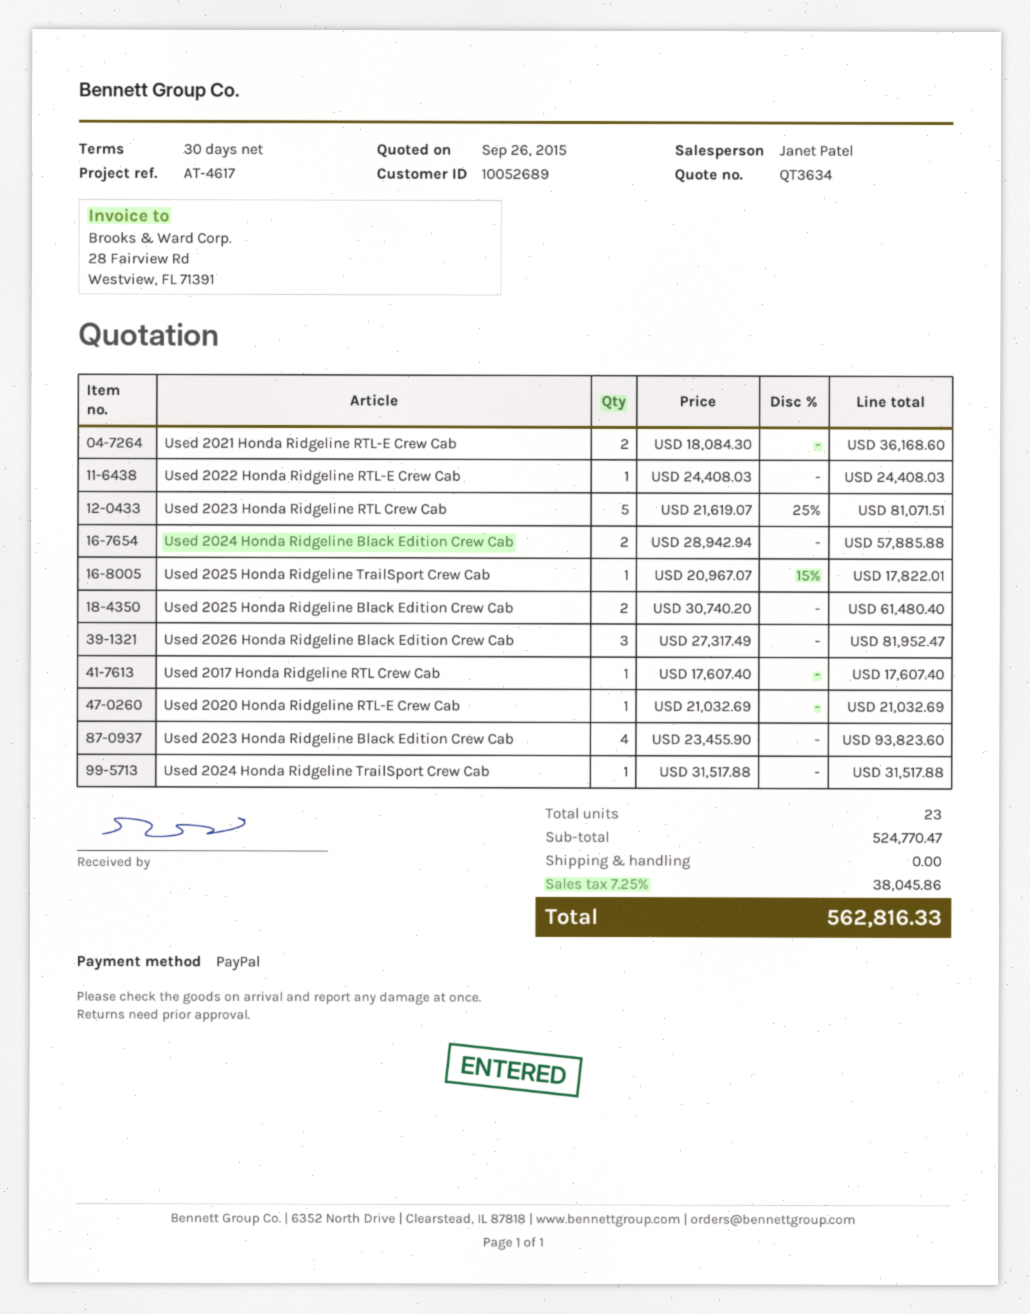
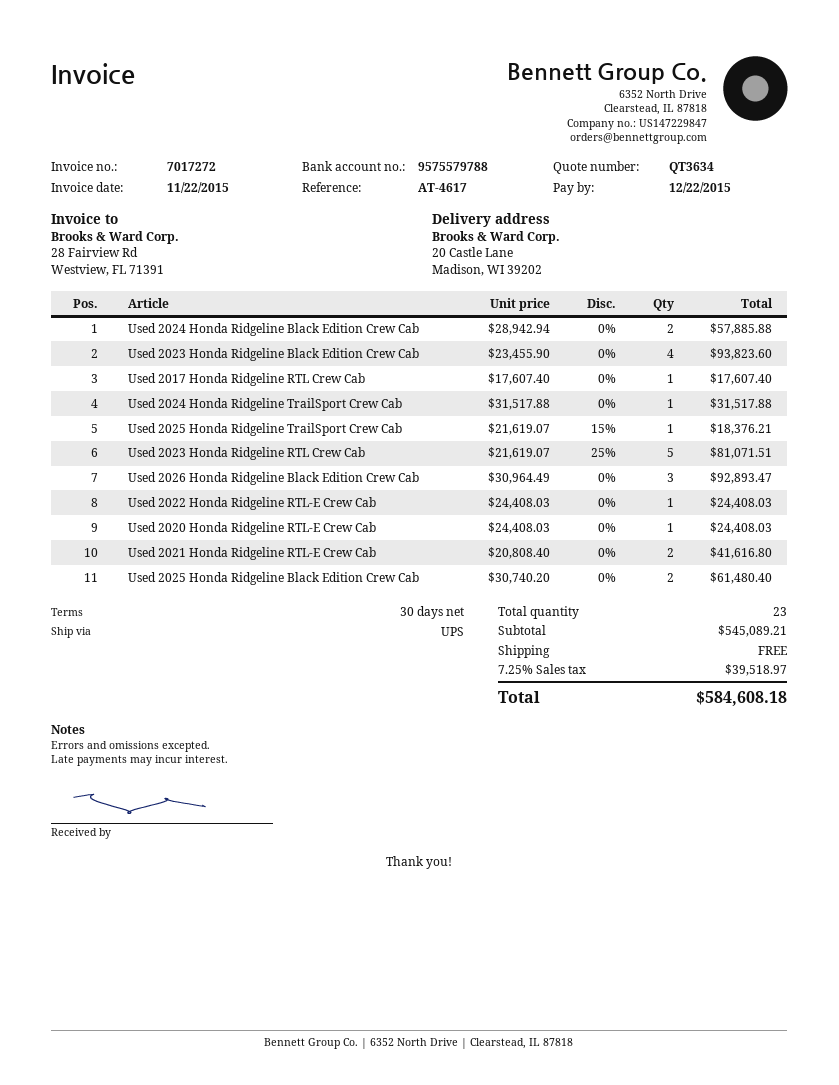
Used 2021 Honda Ridgeline RTL-E Crew Cab: 2 x 18084.30 = 36168.60 -> 2 x 20808.40 = 41616.80
Used 2025 Honda Ridgeline TrailSport Crew Cab: 1 x 20967.07 - 15% = 17822.01 -> 1 x 21619.07 - 15% = 18376.21
Used 2026 Honda Ridgeline Black Edition Crew Cab: 3 x 27317.49 = 81952.47 -> 3 x 30964.49 = 92893.47
Used 2020 Honda Ridgeline RTL-E Crew Cab: 1 x 21032.69 = 21032.69 -> 1 x 24408.03 = 24408.03
subtotal: 524770.47 -> 545089.21
tax: 7.25% = 38045.86 -> 7.25% = 39518.97
total: 562816.33 -> 584608.18

